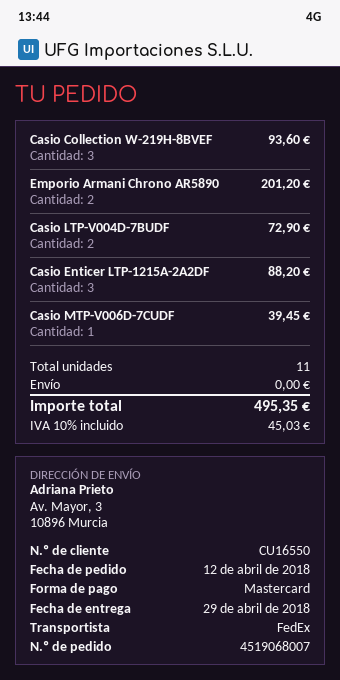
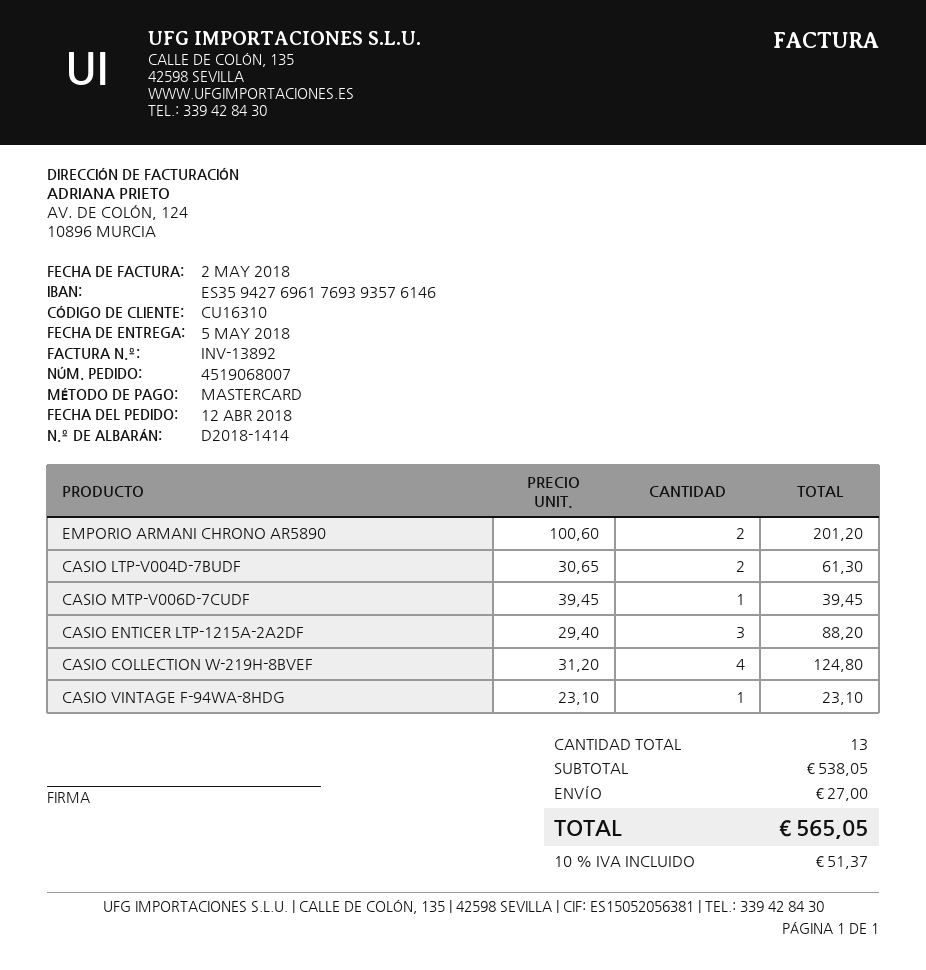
delivery date: 2018-04-29 -> 2018-05-05
customer number: CU16550 -> CU16310
Casio Collection W-219H-8BVEF: 3 for 93.60 -> 4 for 124.80
Casio LTP-V004D-7BUDF: 2 for 72.90 -> 2 for 61.30
CASIO VINTAGE F-94WA-8HDG: none -> 1 for 23.10
total quantity: 11 -> 13
shipping: 0.00 -> 27.00
tax: 10% = 45.03 -> 10% = 51.37
total: 495.35 -> 565.05

